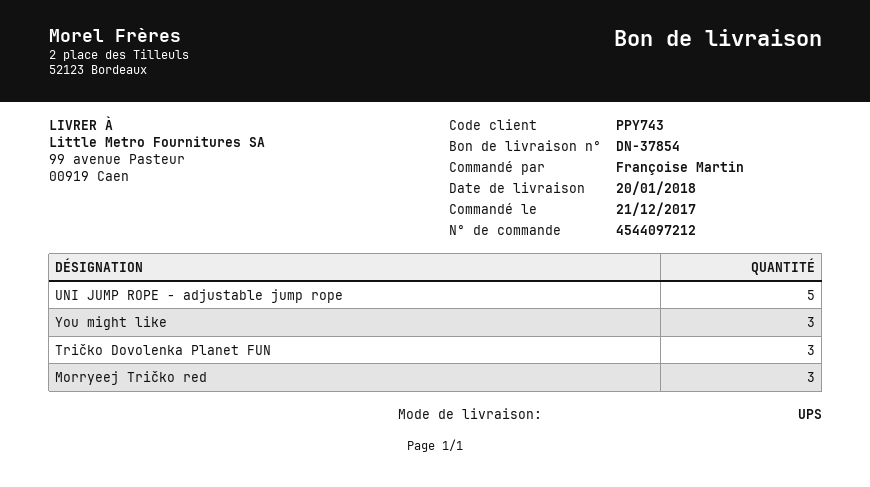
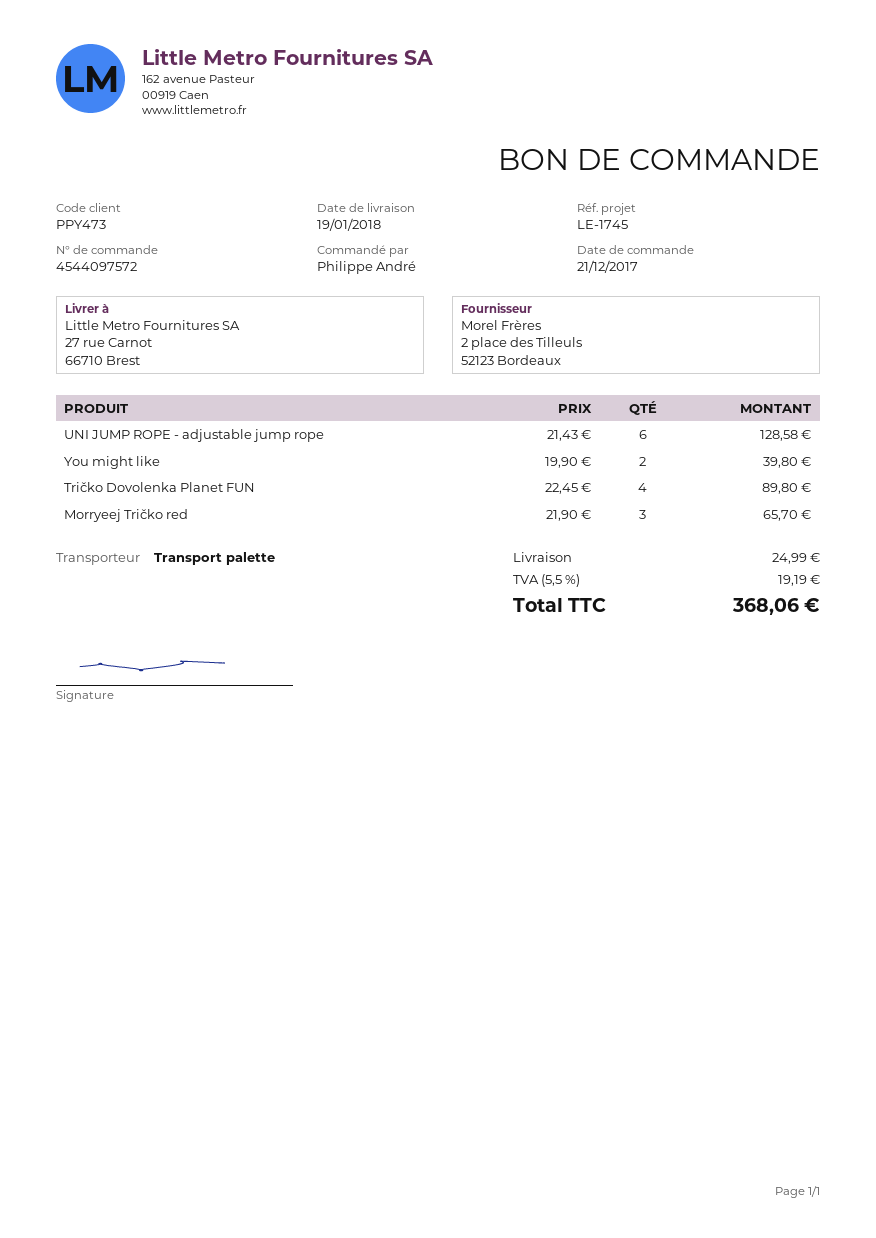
order number: 4544097212 -> 4544097572
delivery date: 2018-01-20 -> 2018-01-19
customer number: PPY743 -> PPY473
ordered by: Françoise Martin -> Philippe André
shipping method: UPS -> pallet freight
ship to: 99 avenue Pasteur, 00919 Caen -> 27 rue Carnot, 66710 Brest
UNI JUMP ROPE - adjustable jump rope: 5 -> 6
You might like: 3 -> 2
Tričko Dovolenka Planet FUN: 3 -> 4

